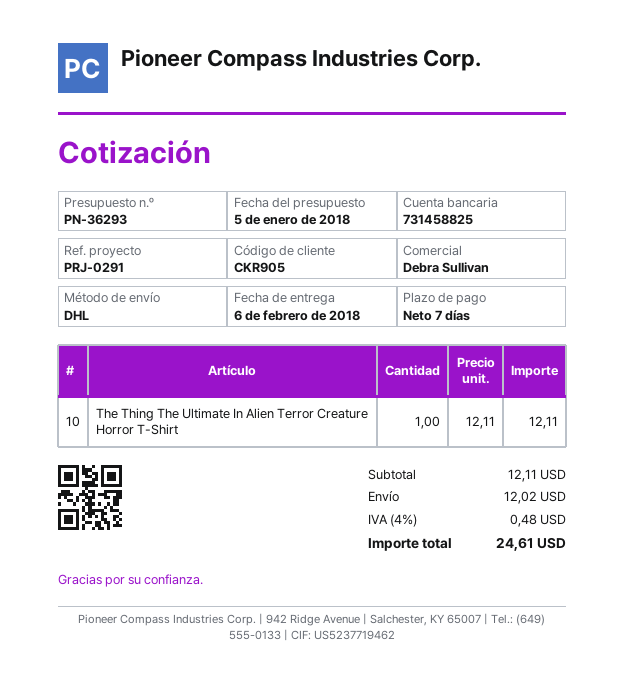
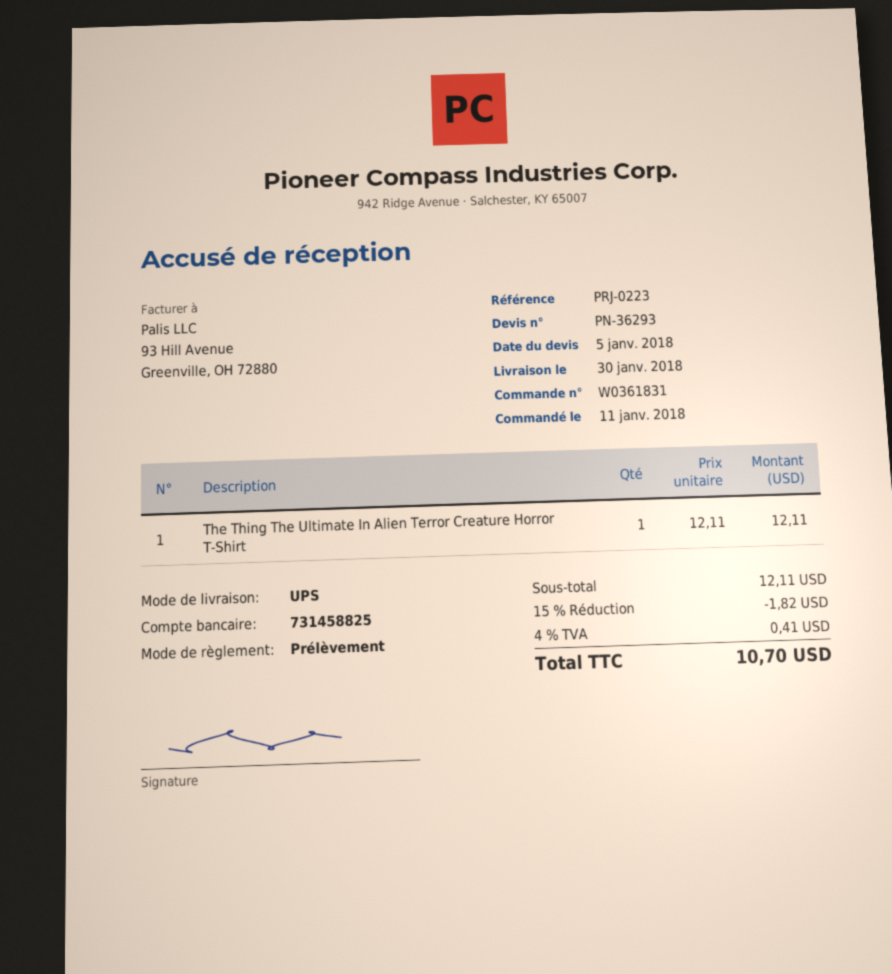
delivery date: 2018-02-06 -> 2018-01-30
reference: PRJ-0291 -> PRJ-0223
shipping method: DHL -> UPS
discount: none -> 15% = 1.82
shipping: 12.02 -> none
tax: 4% = 0.48 -> 4% = 0.41
total: 24.61 -> 10.70

